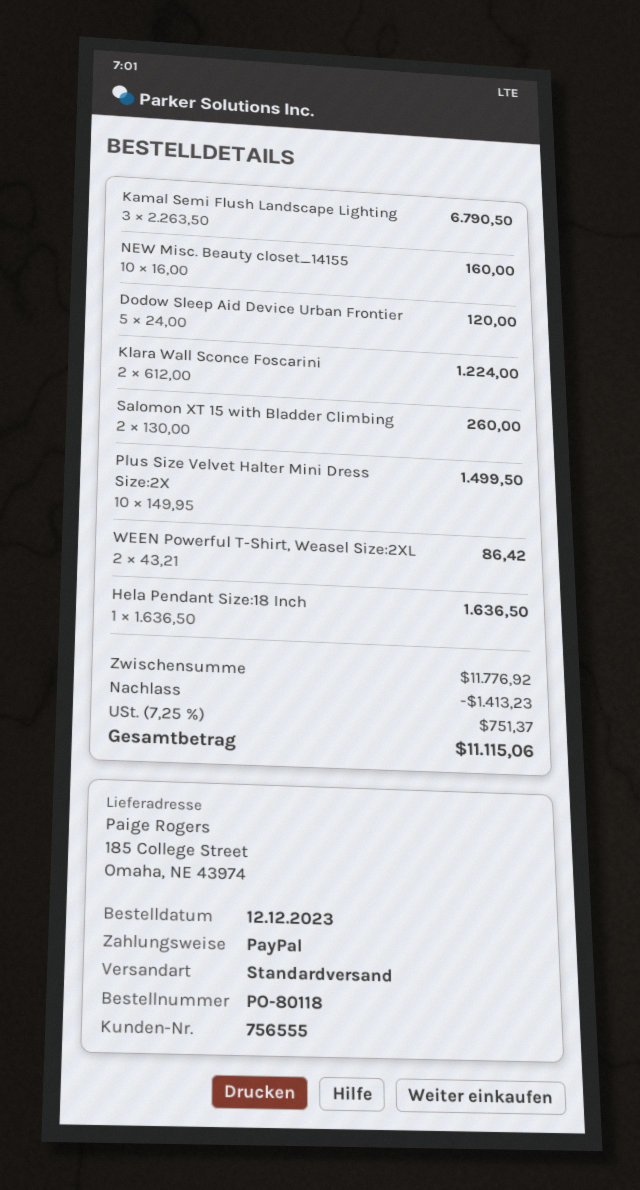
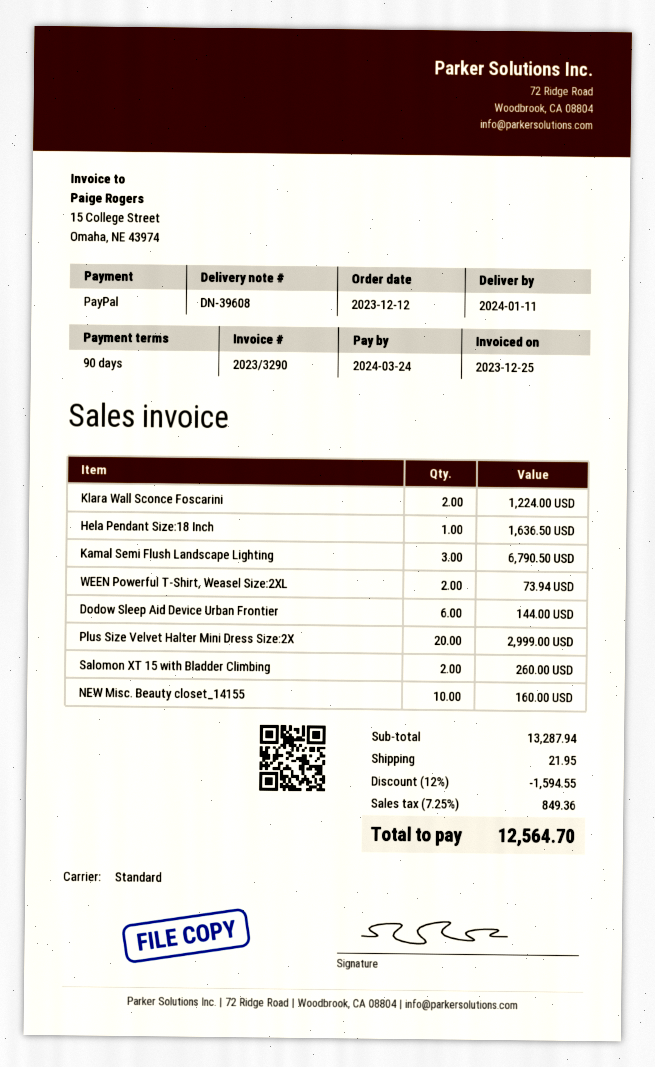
Dodow Sleep Aid Device Urban Frontier: 5 for 120.00 -> 6 for 144.00
Plus Size Velvet Halter Mini Dress Size:2X: 10 for 1499.50 -> 20 for 2999.00
WEEN Powerful T-Shirt, Weasel Size:2XL: 2 for 86.42 -> 2 for 73.94
subtotal: 11776.92 -> 13287.94
discount: 1413.23 -> 1594.55
shipping: none -> 21.95
tax: 7.25% = 751.37 -> 7.25% = 849.36
total: 11115.06 -> 12564.70

